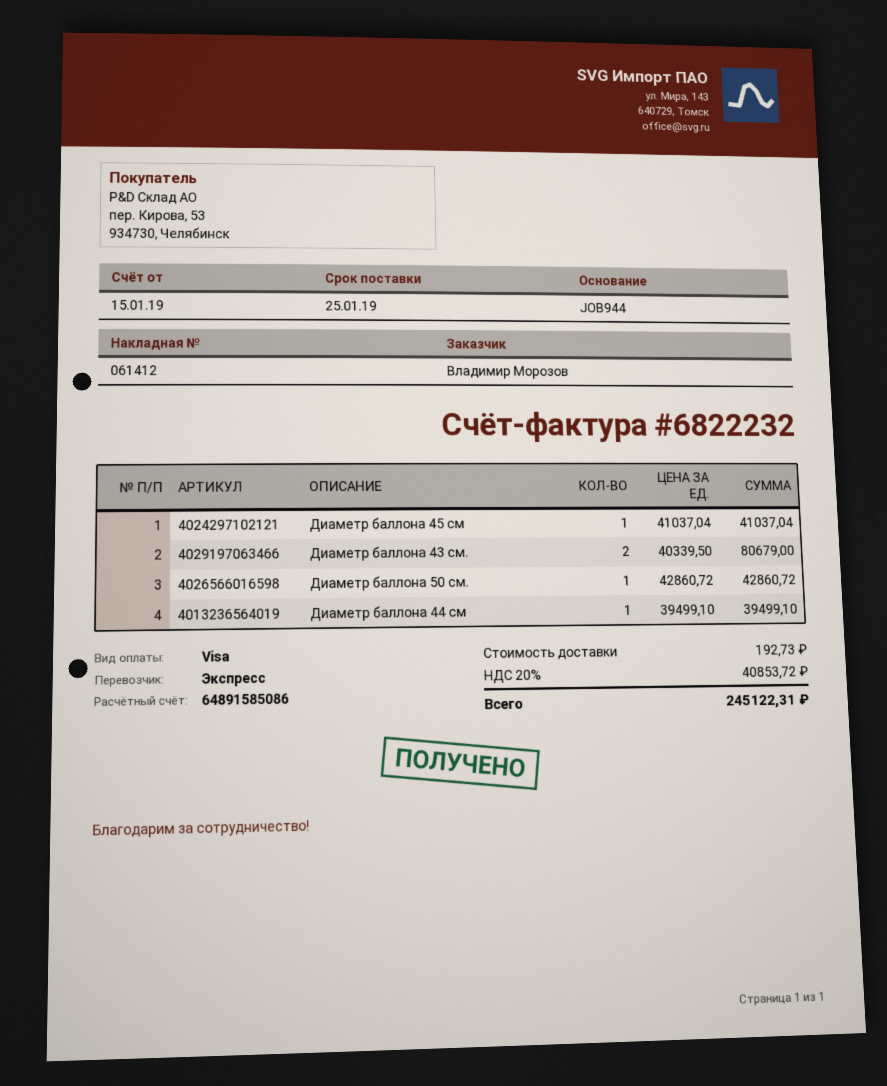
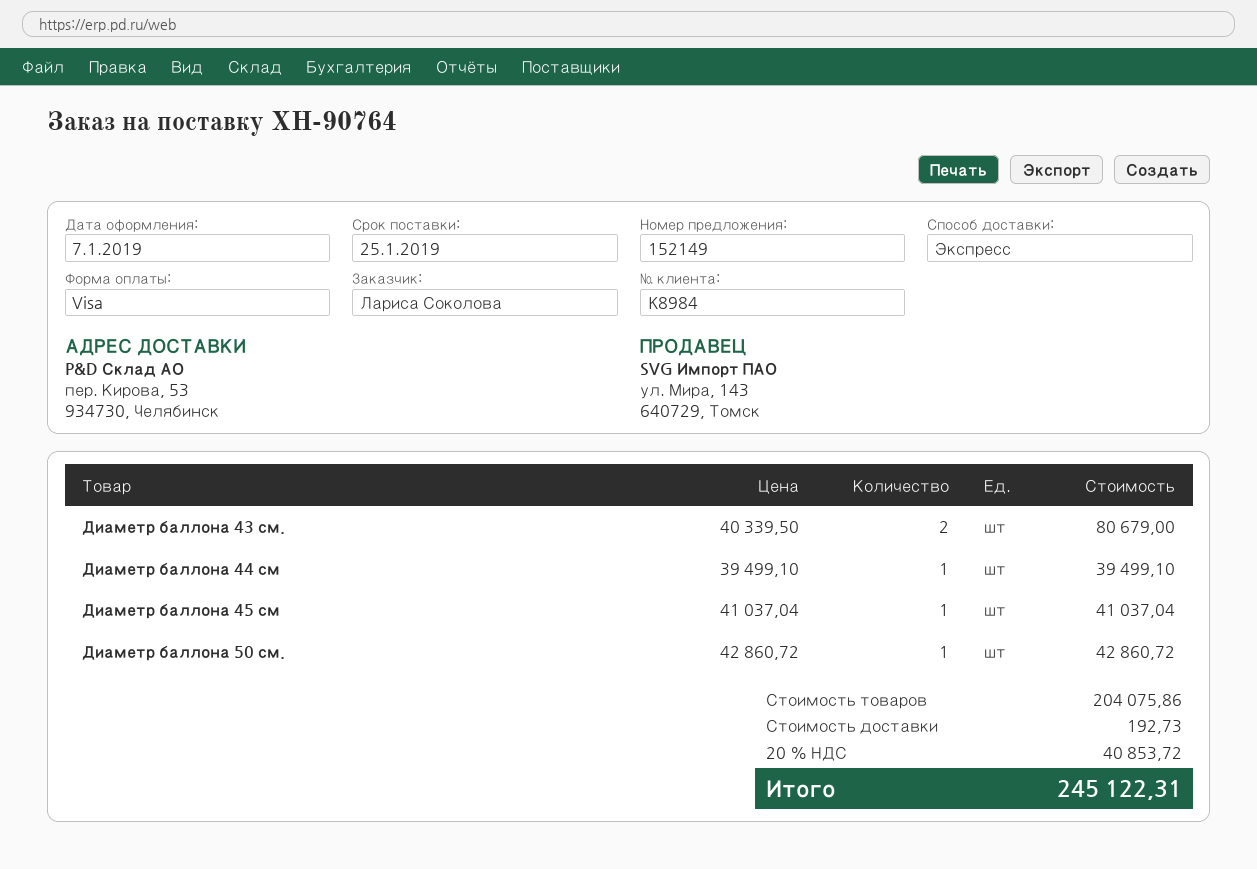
ordered by: Владимир Морозов -> Лариса Соколова

